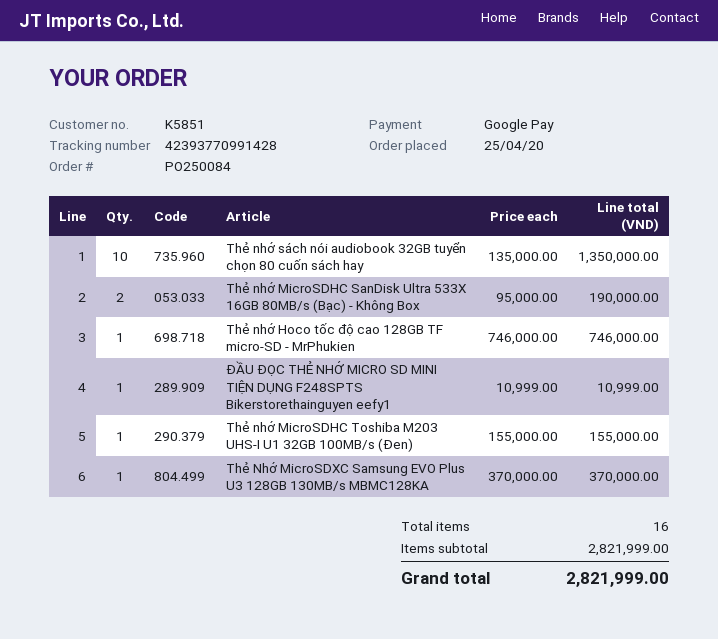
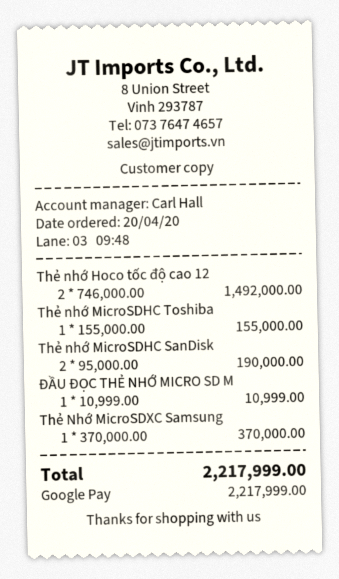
order date: 2020-04-25 -> 2020-04-20
Thẻ nhớ sách nói audiobook 32GB tuyển chọn 80 cuốn sách hay: 10 x 135000.00 = 1350000.00 -> none
Thẻ nhớ Hoco tốc độ cao 128GB TF micro-SD - MrPhukien: 1 x 746000.00 = 746000.00 -> 2 x 746000.00 = 1492000.00
total: 2821999.00 -> 2217999.00

